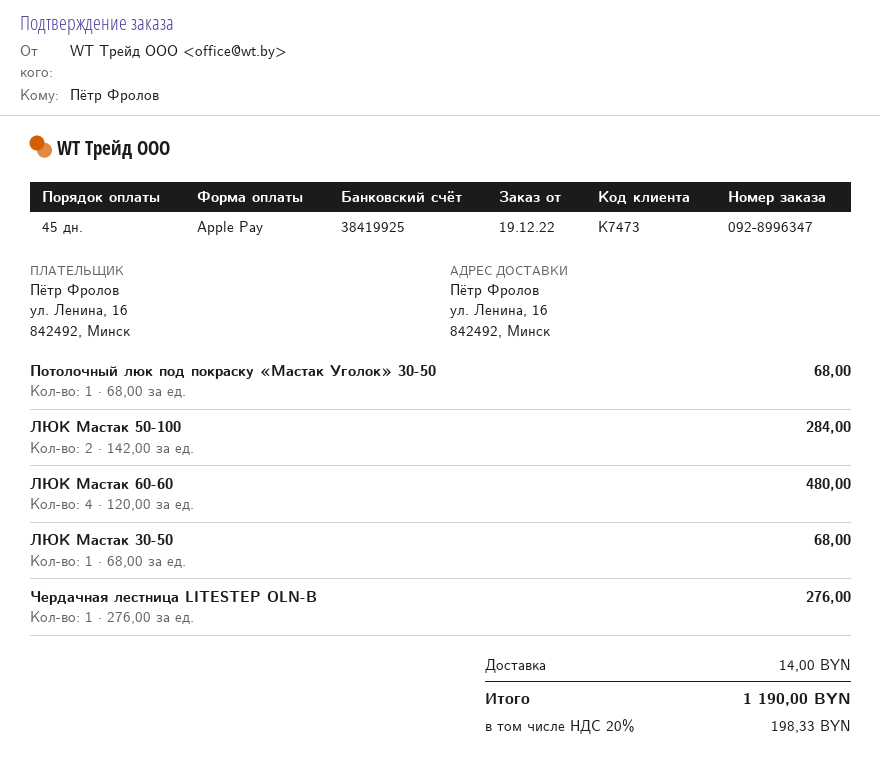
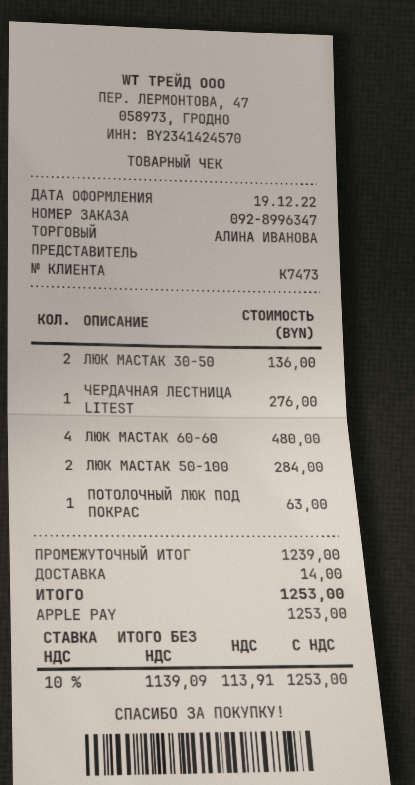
Потолочный люк под покраску «Мастак Уголок» 30-50: 1 for 68.00 -> 1 for 63.00
ЛЮК Мастак 30-50: 1 for 68.00 -> 2 for 136.00
tax: 20% = 198.33 -> 10% = 113.91
total: 1190.00 -> 1253.00

